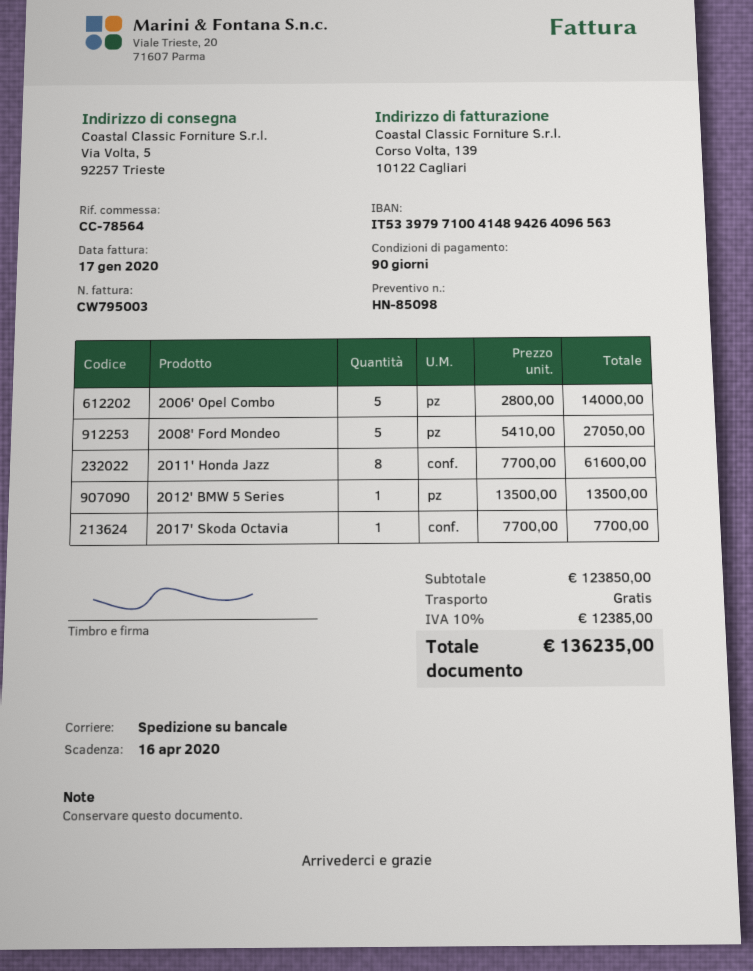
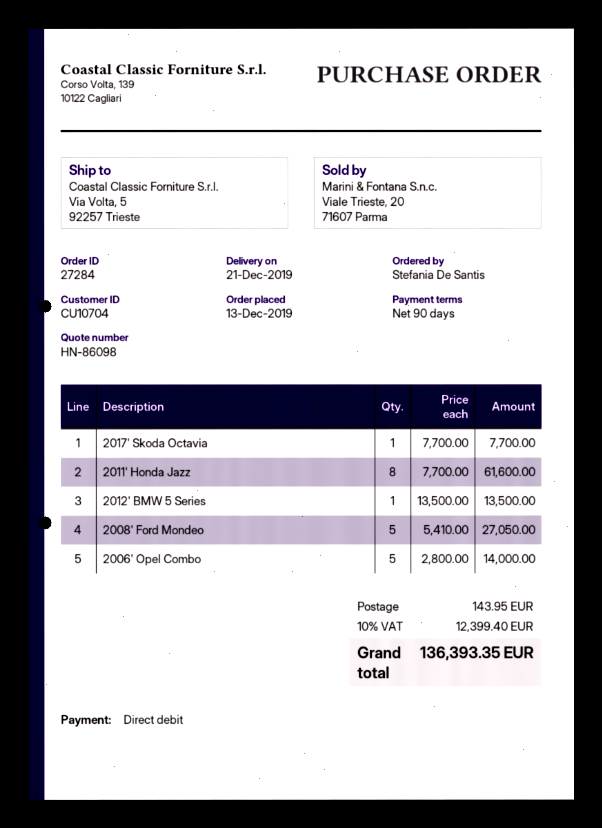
quote number: HN-85098 -> HN-86098
shipping: 0.00 -> 143.95
tax: 10% = 12385.00 -> 10% = 12399.40
total: 136235.00 -> 136393.35

